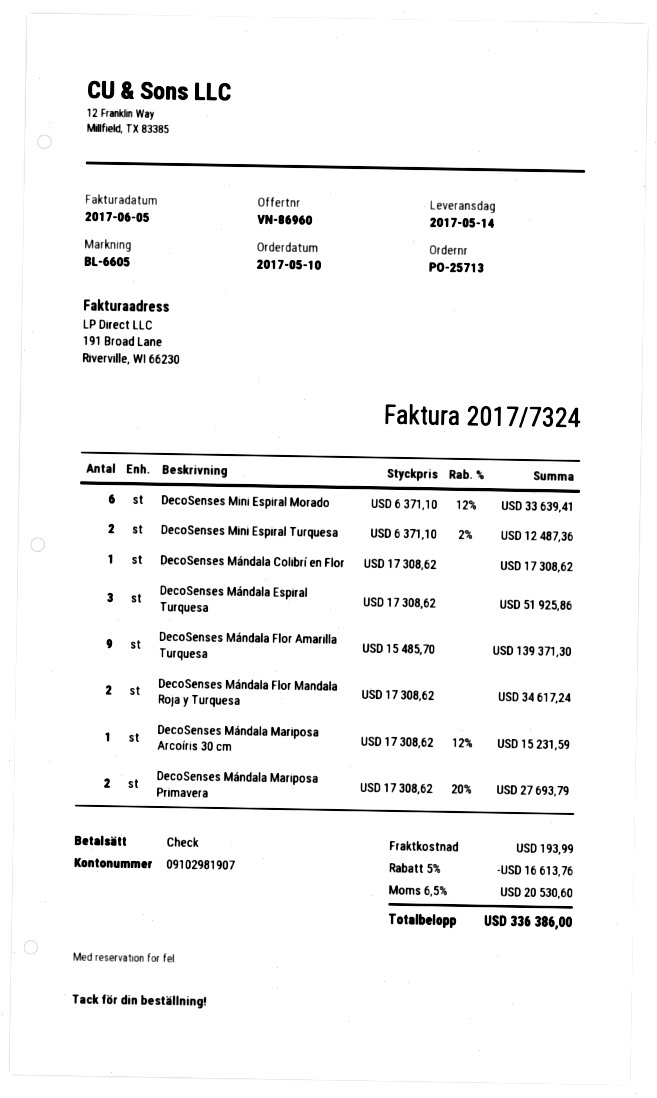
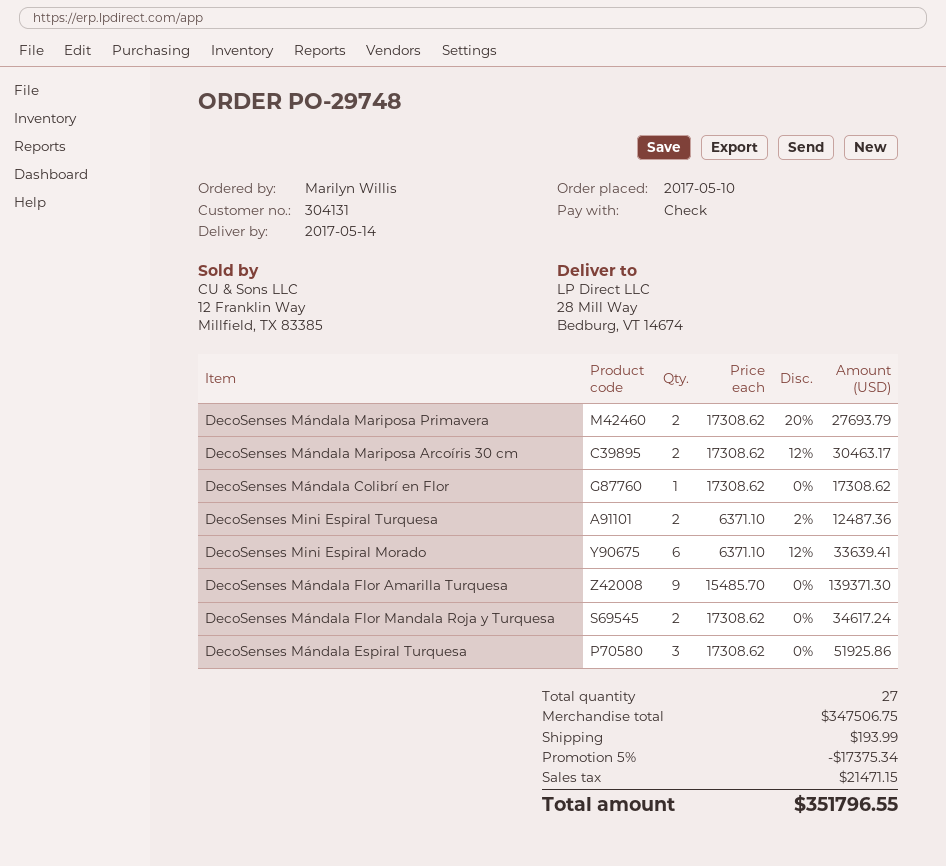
order number: PO-25713 -> PO-29748
DecoSenses Mándala Mariposa Arcoíris 30 cm: 1 x 17308.62 - 12% = 15231.59 -> 2 x 17308.62 - 12% = 30463.17
discount: 5% = 16613.76 -> 5% = 17375.34
tax: 20530.60 -> 21471.15
total: 336386.00 -> 351796.55

